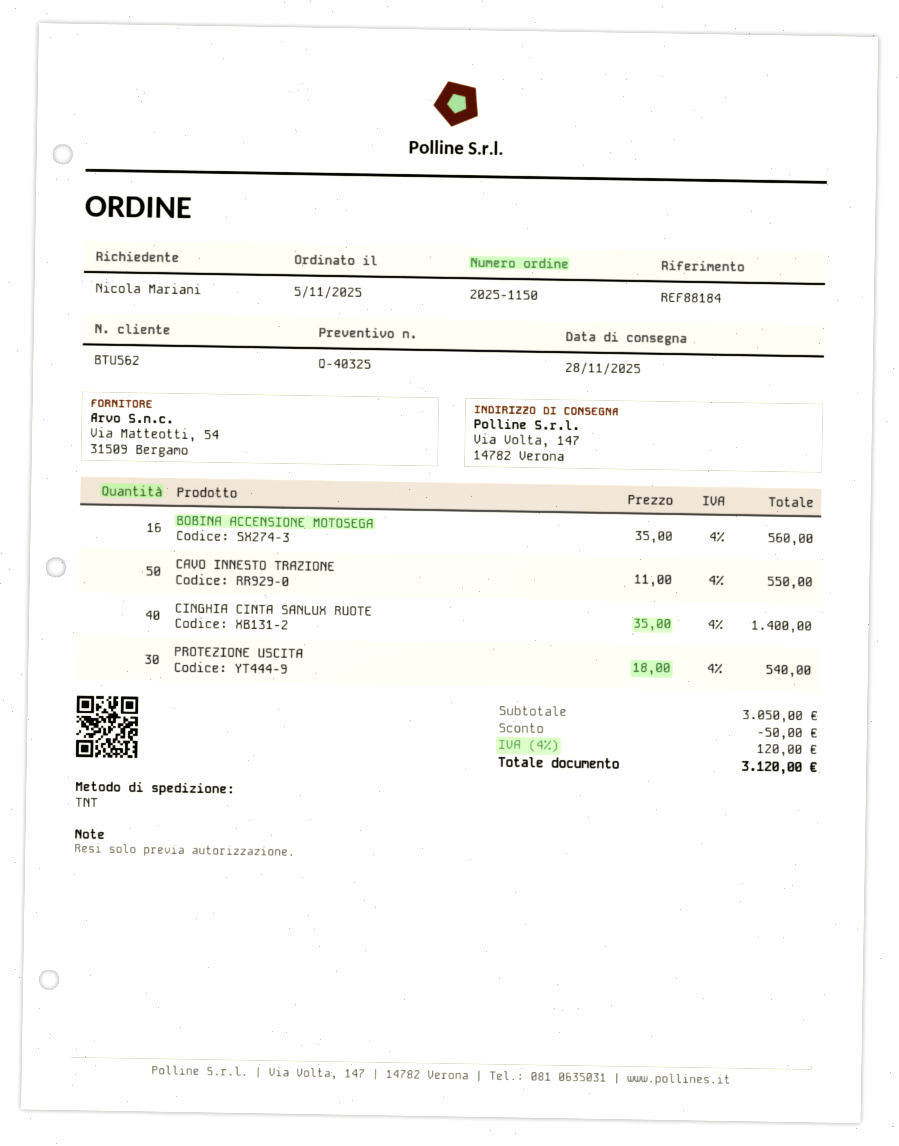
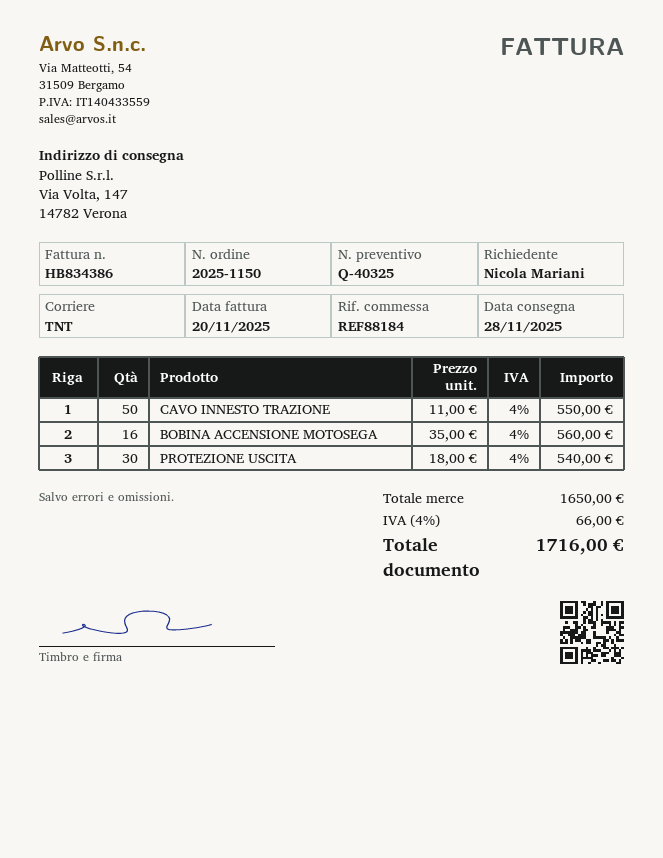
CINGHIA CINTA SANLUX RUOTE: 40 x 35.00 = 1400.00 -> none
subtotal: 3050.00 -> 1650.00
discount: 50.00 -> none
tax: 4% = 120.00 -> 4% = 66.00
total: 3120.00 -> 1716.00

